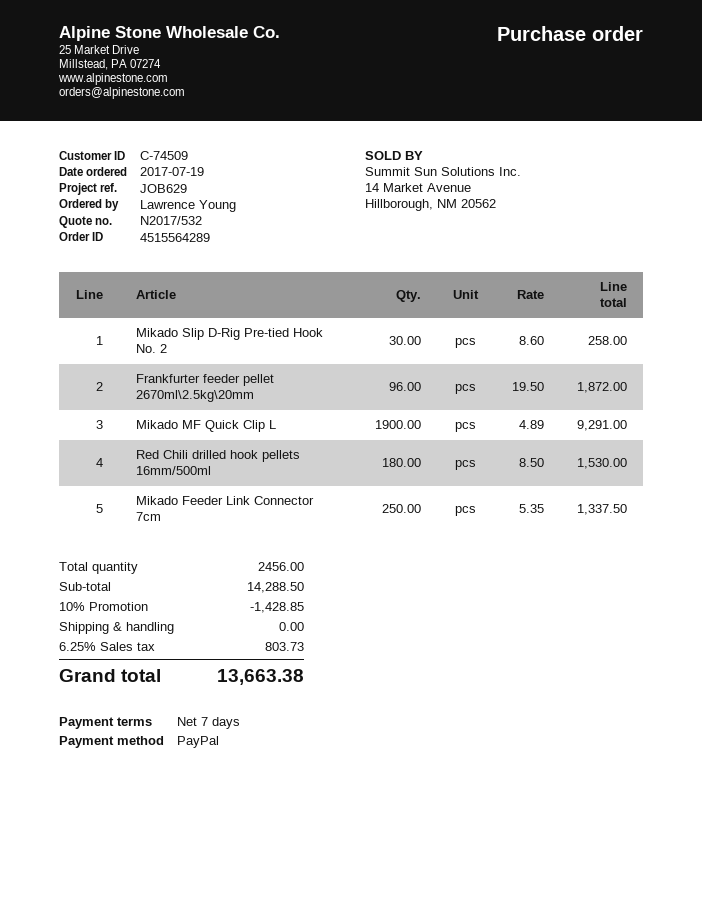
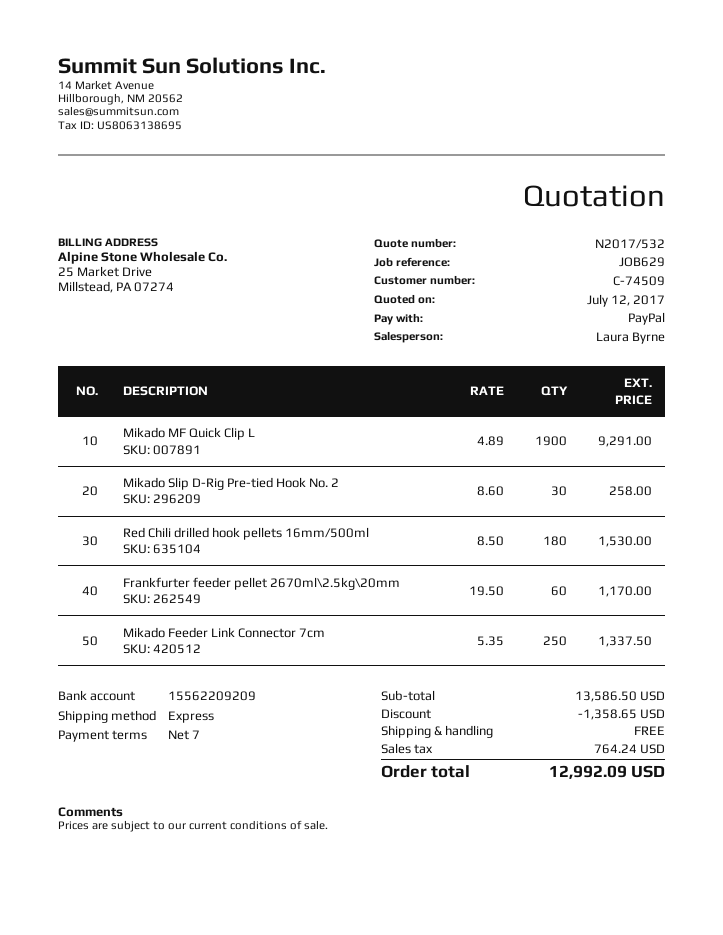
Frankfurter feeder pellet 2670ml\2.5kg\20mm: 96 x 19.50 = 1872.00 -> 60 x 19.50 = 1170.00
subtotal: 14288.50 -> 13586.50
discount: 1428.85 -> 1358.65
tax: 803.73 -> 764.24
total: 13663.38 -> 12992.09

